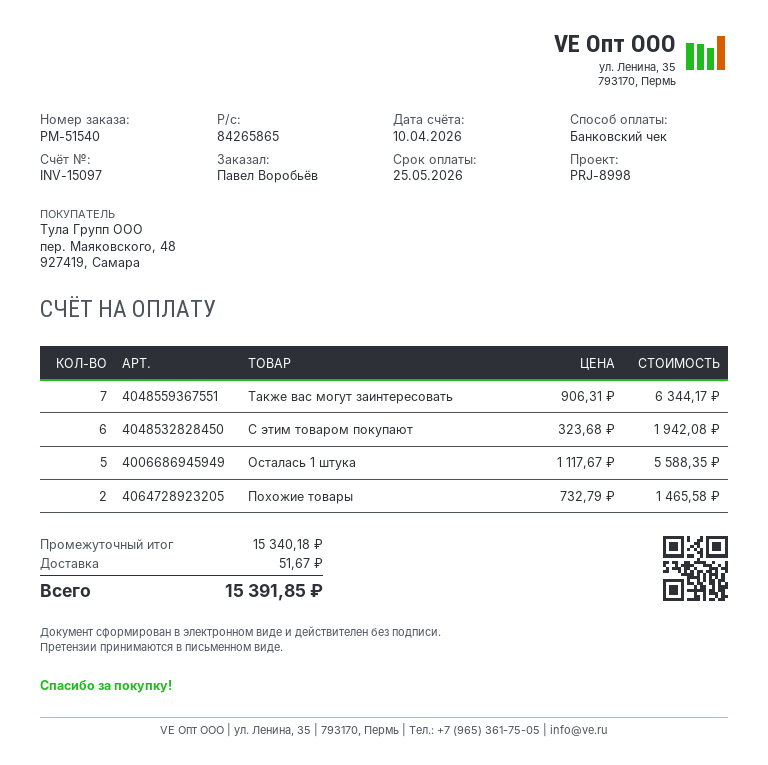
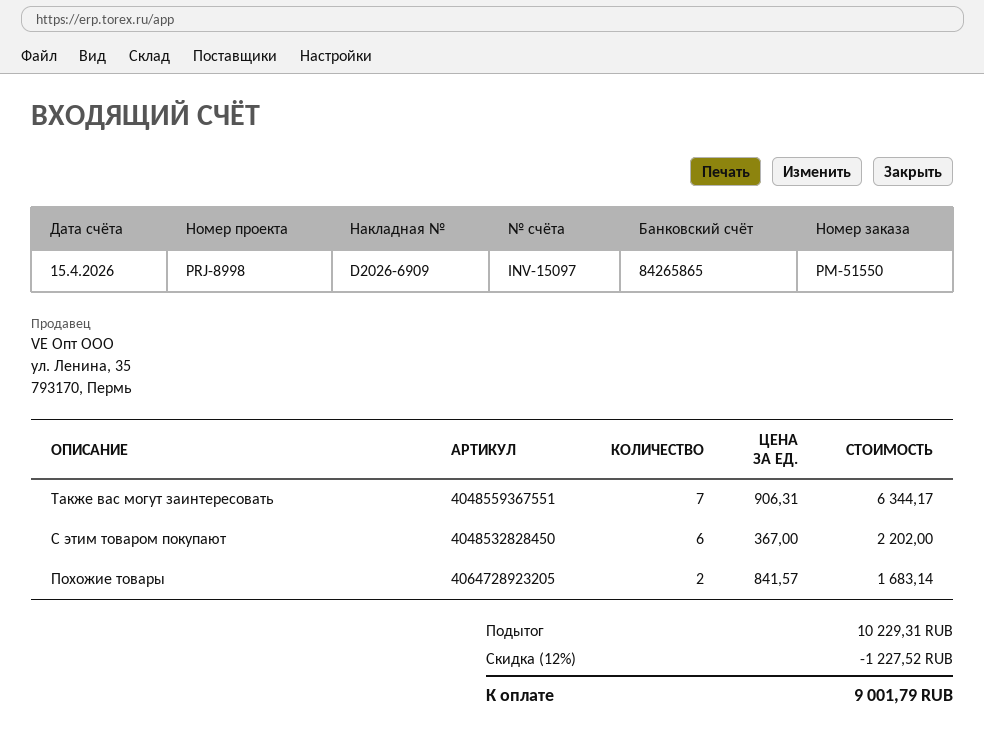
order number: PM-51540 -> PM-51550
invoice date: 2026-04-10 -> 2026-04-15
С этим товаром покупают: 6 x 323.68 = 1942.08 -> 6 x 367.00 = 2202.00
Осталась 1 штука: 5 x 1117.67 = 5588.35 -> none
Похожие товары: 2 x 732.79 = 1465.58 -> 2 x 841.57 = 1683.14
subtotal: 15340.18 -> 10229.31
discount: none -> 12% = 1227.52
shipping: 51.67 -> none
total: 15391.85 -> 9001.79

